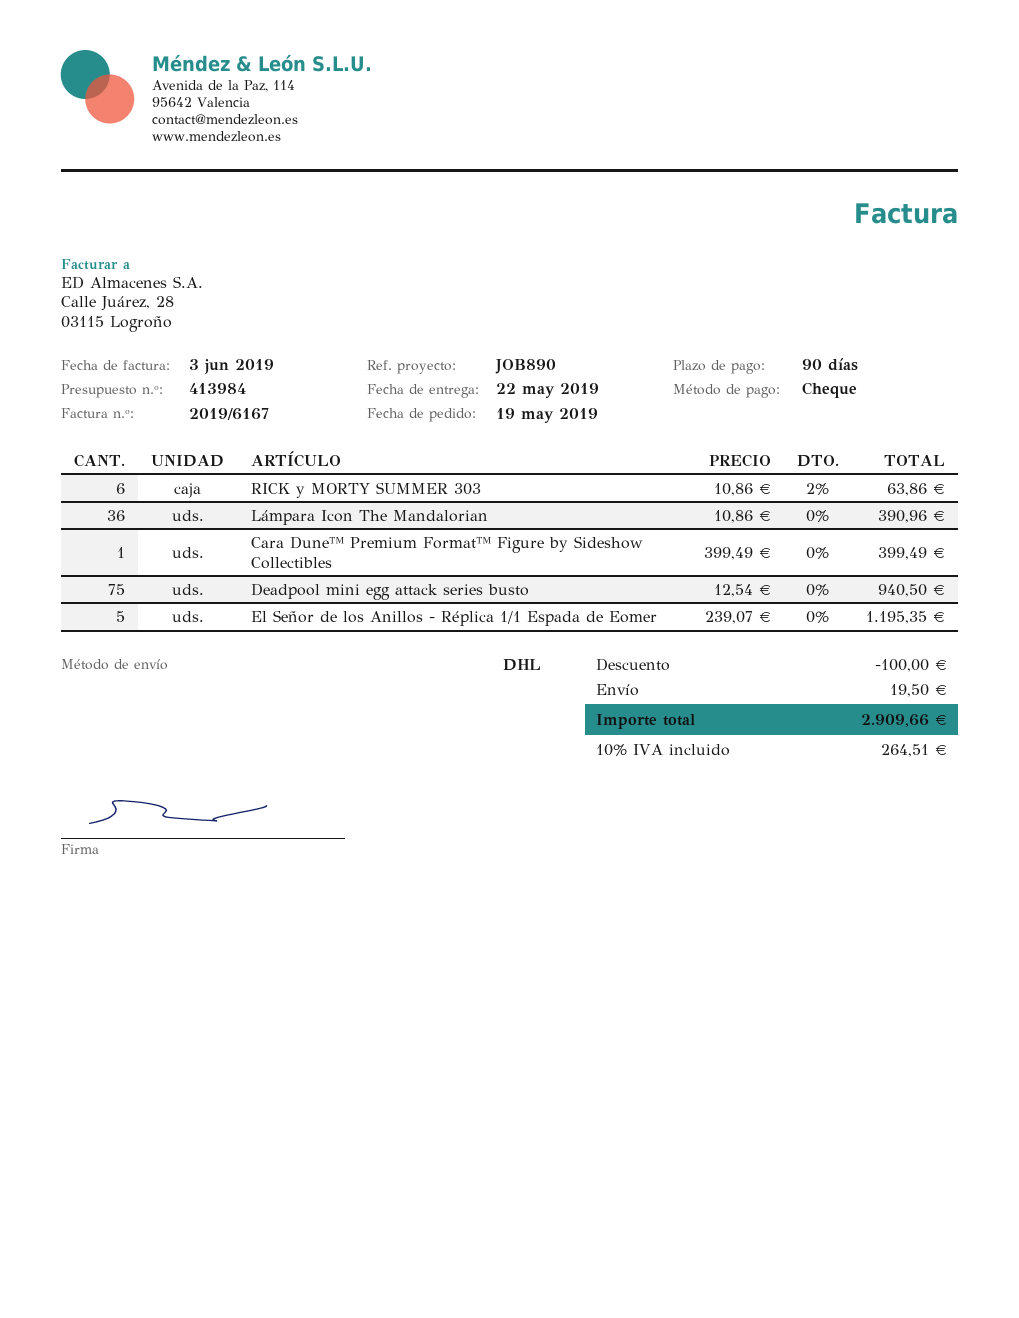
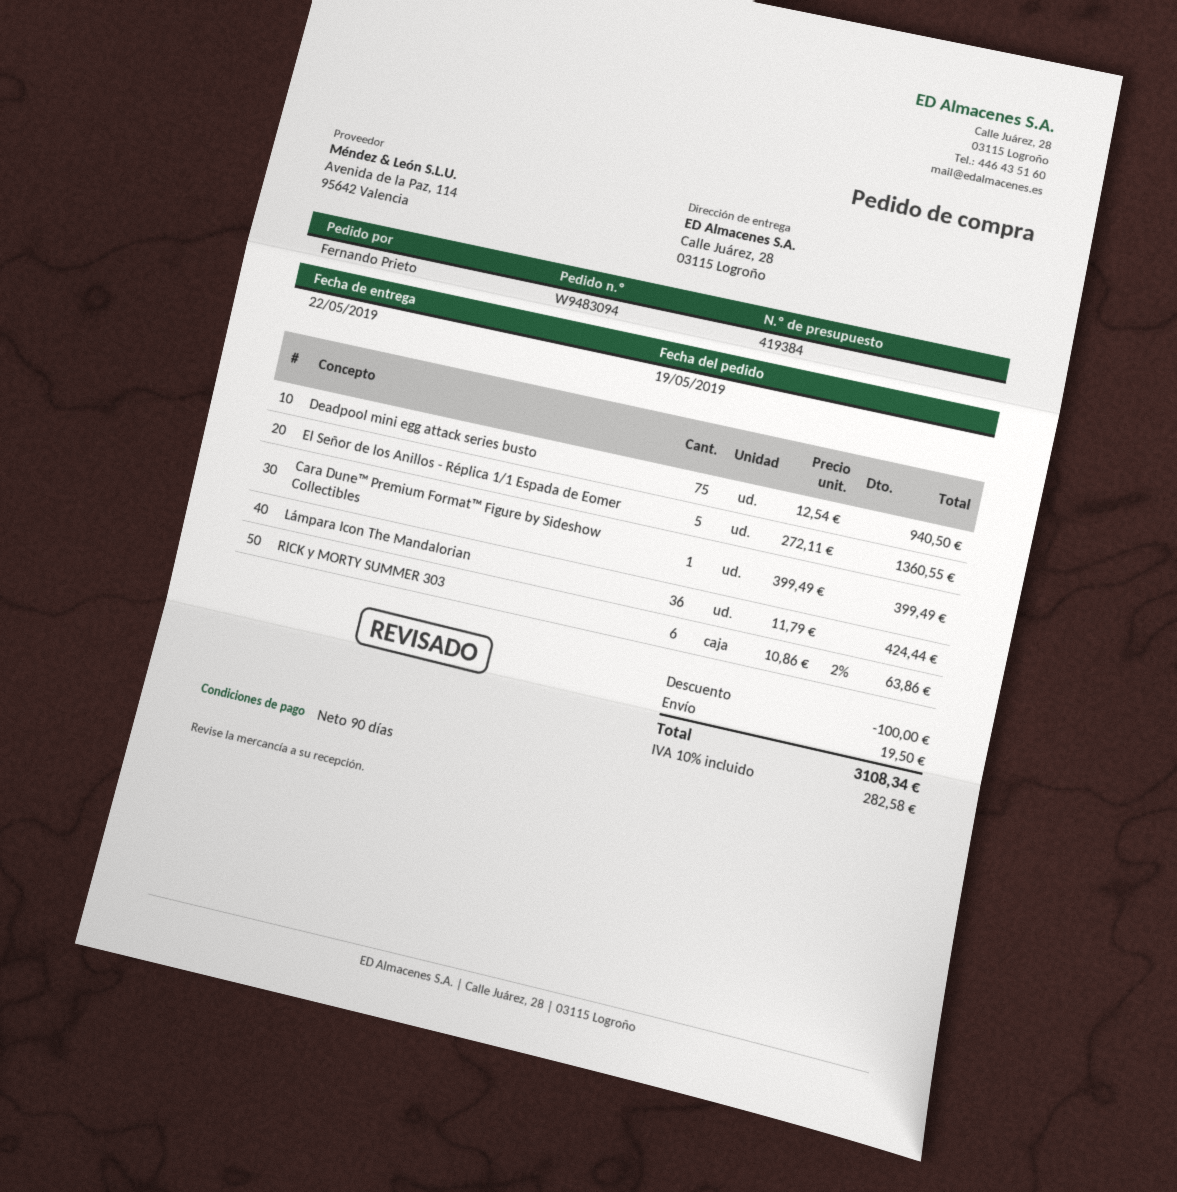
quote number: 413984 -> 419384
Lámpara Icon The Mandalorian: 36 x 10.86 = 390.96 -> 36 x 11.79 = 424.44
El Señor de los Anillos - Réplica 1/1 Espada de Eomer: 5 x 239.07 = 1195.35 -> 5 x 272.11 = 1360.55
tax: 10% = 264.51 -> 10% = 282.58
total: 2909.66 -> 3108.34

